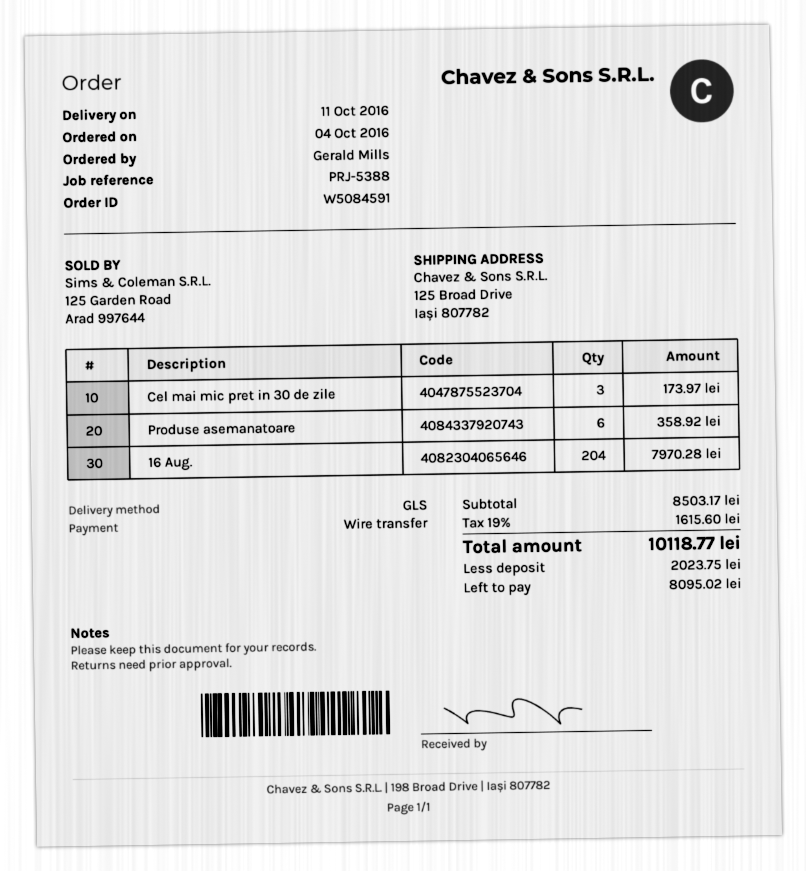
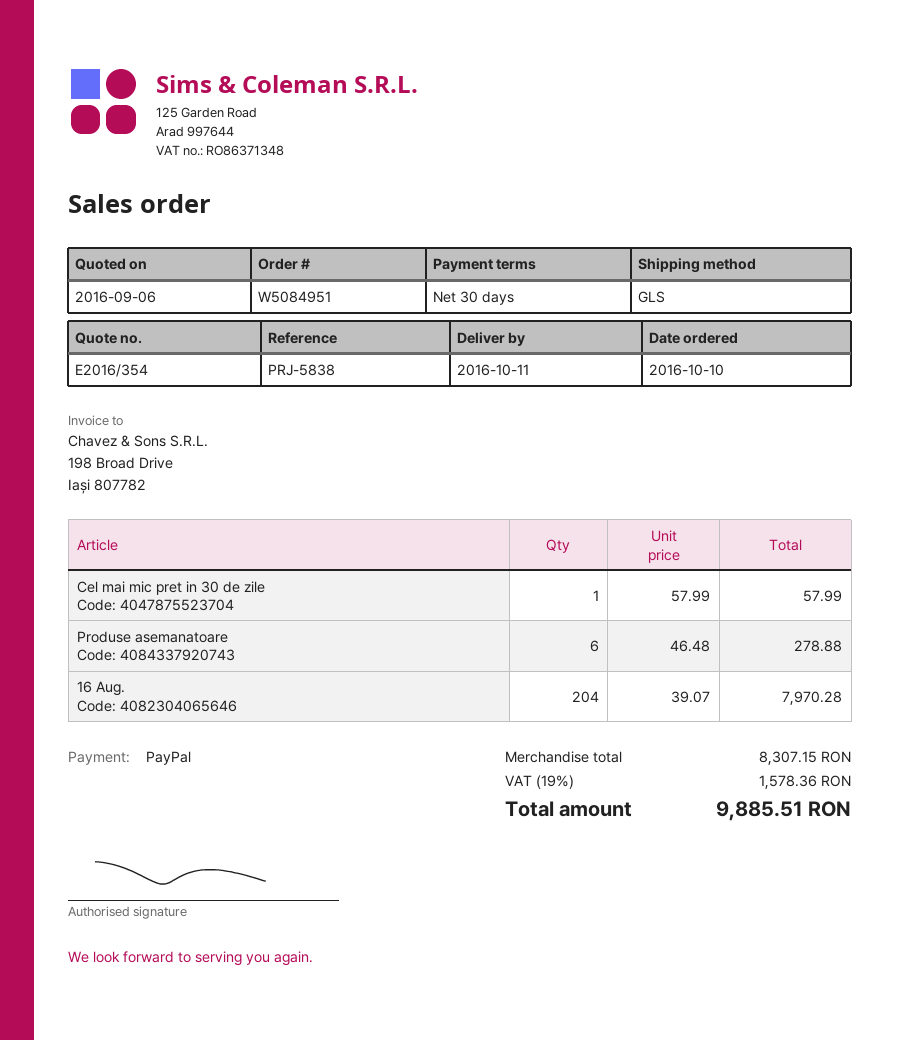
order number: W5084591 -> W5084951
order date: 2016-10-04 -> 2016-10-10
reference: PRJ-5388 -> PRJ-5838
payment method: bank transfer -> PayPal
Cel mai mic pret in 30 de zile: 3 for 173.97 -> 1 for 57.99
Produse asemanatoare: 6 for 358.92 -> 6 for 278.88
subtotal: 8503.17 -> 8307.15
tax: 19% = 1615.60 -> 19% = 1578.36
total: 10118.77 -> 9885.51

